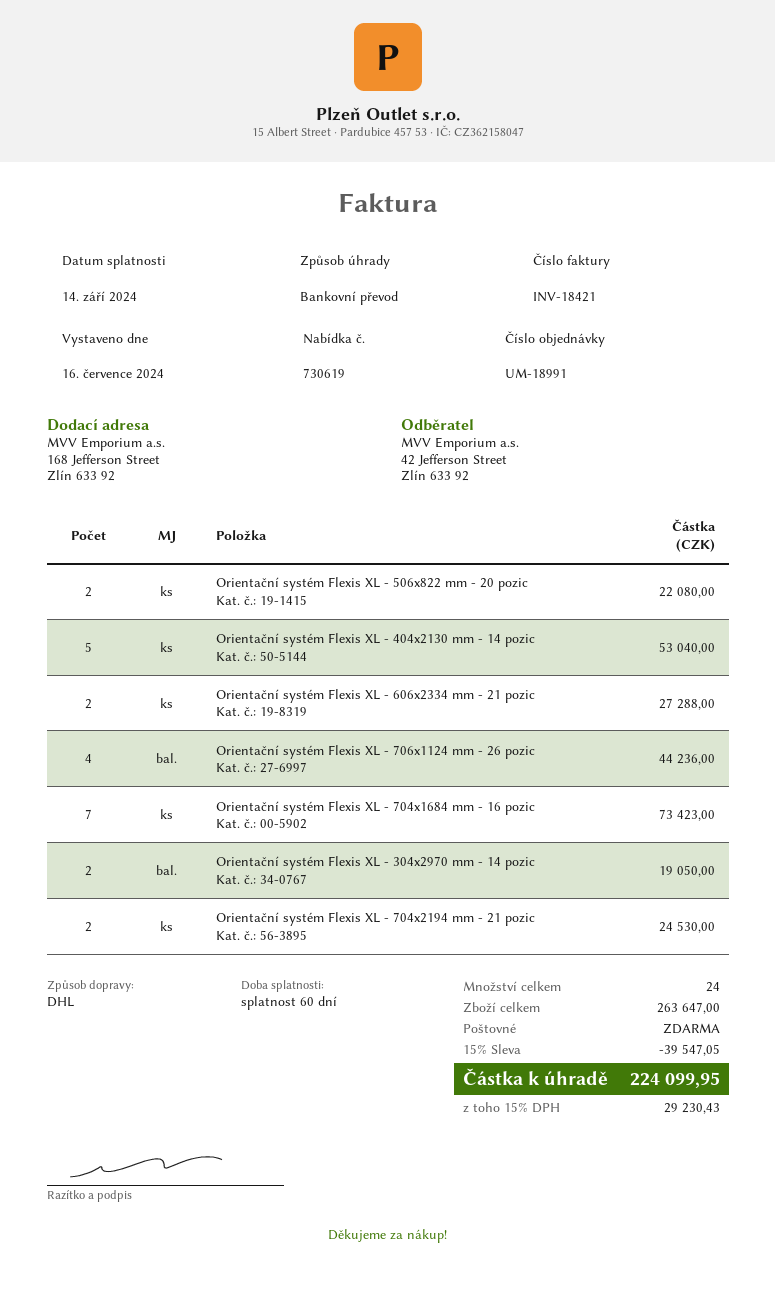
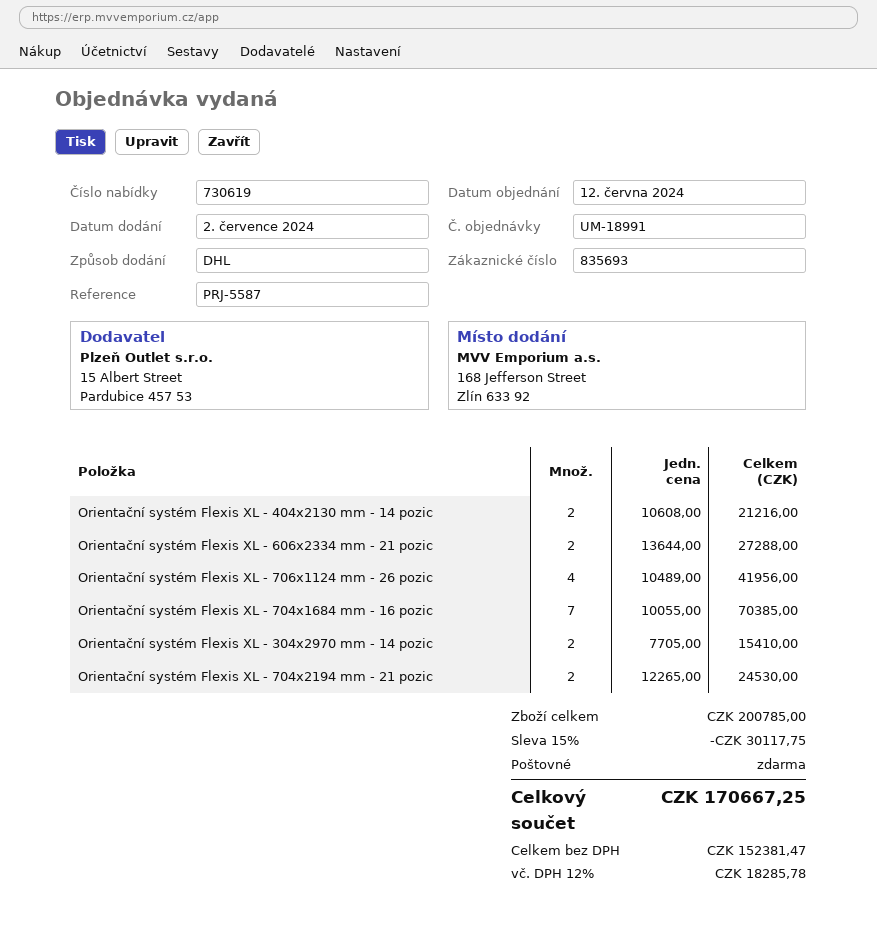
Orientační systém Flexis XL - 506x822 mm - 20 pozic: 2 for 22080.00 -> none
Orientační systém Flexis XL - 404x2130 mm - 14 pozic: 5 for 53040.00 -> 2 for 21216.00
Orientační systém Flexis XL - 706x1124 mm - 26 pozic: 4 for 44236.00 -> 4 for 41956.00
Orientační systém Flexis XL - 704x1684 mm - 16 pozic: 7 for 73423.00 -> 7 for 70385.00
Orientační systém Flexis XL - 304x2970 mm - 14 pozic: 2 for 19050.00 -> 2 for 15410.00
subtotal: 263647.00 -> 200785.00
discount: 15% = 39547.05 -> 15% = 30117.75
tax: 15% = 29230.43 -> 12% = 18285.78
total: 224099.95 -> 170667.25

